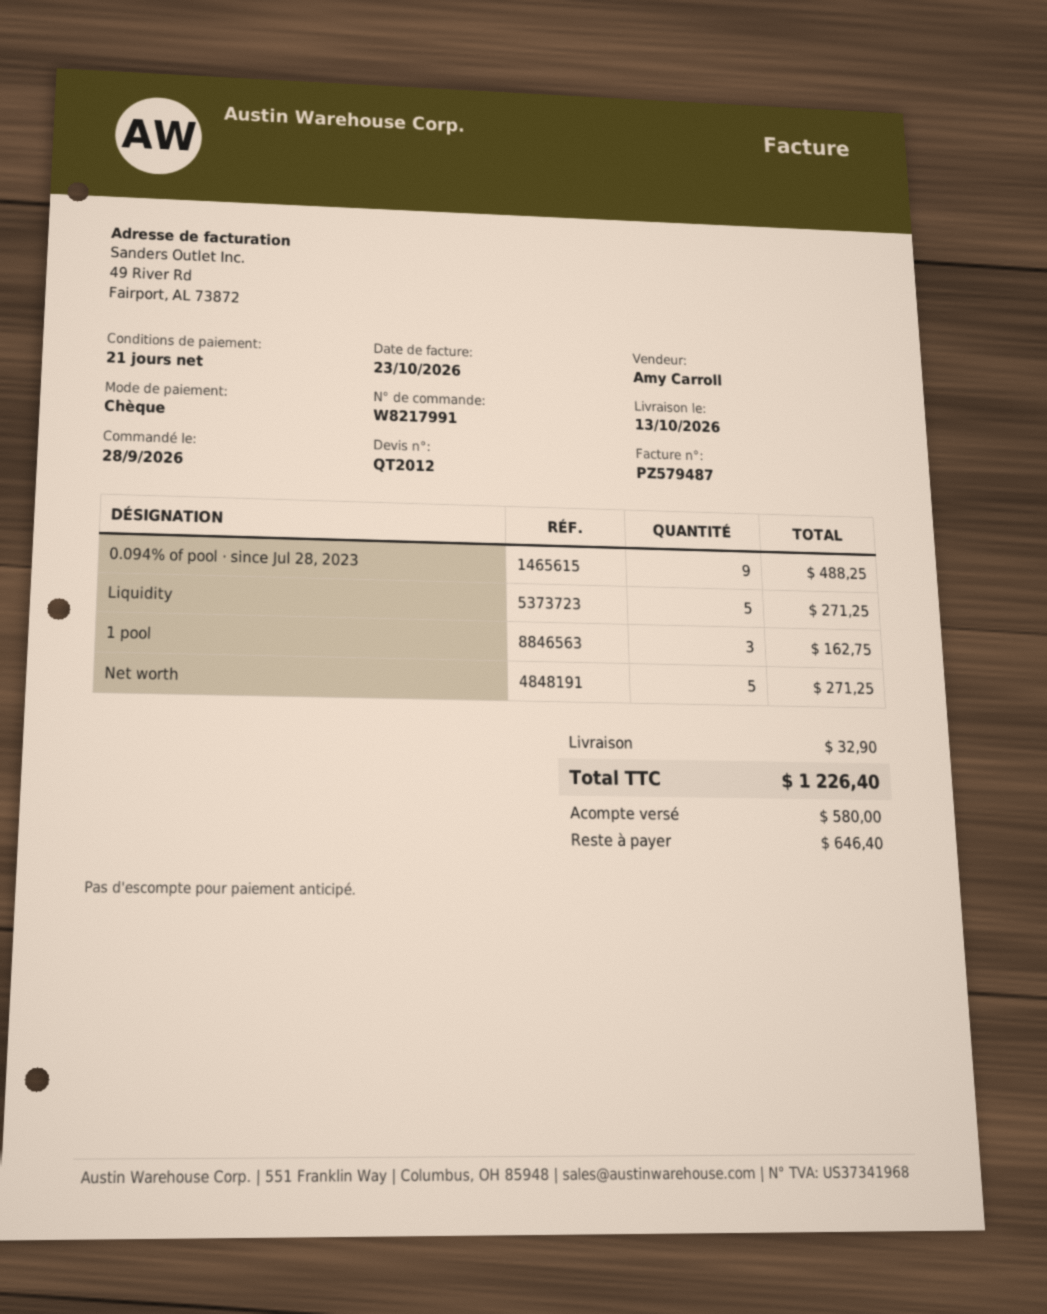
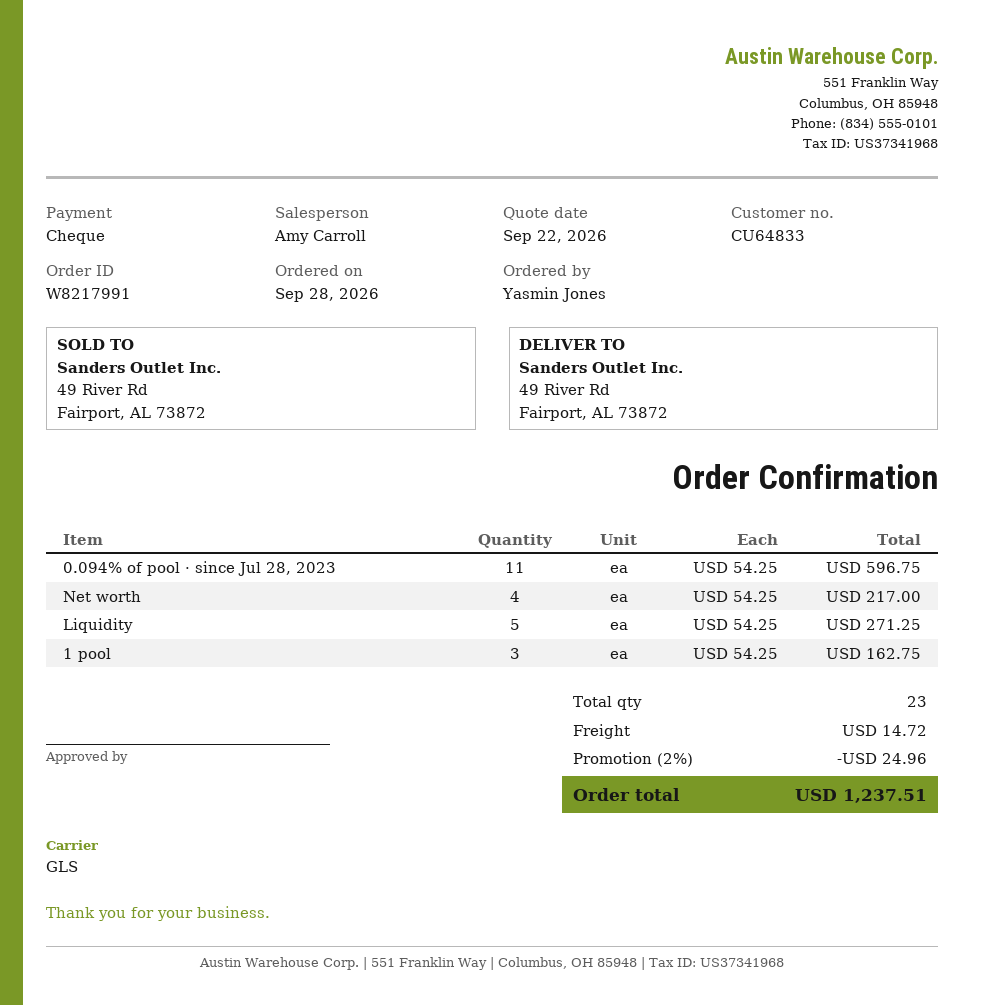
0.094% of pool · since Jul 28, 2023: 9 for 488.25 -> 11 for 596.75
Net worth: 5 for 271.25 -> 4 for 217.00
discount: none -> 2% = 24.96
shipping: 32.90 -> 14.72
total: 1226.40 -> 1237.51

